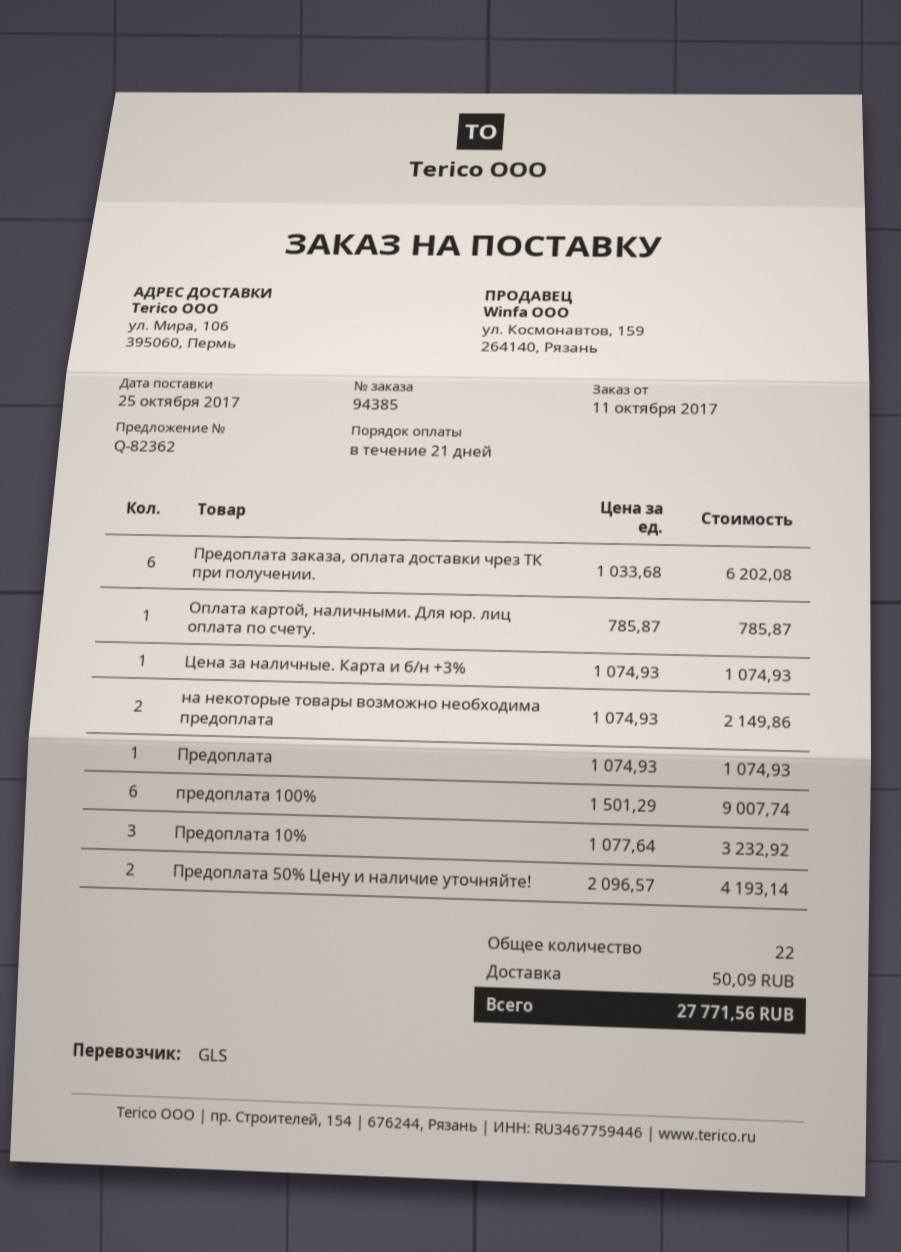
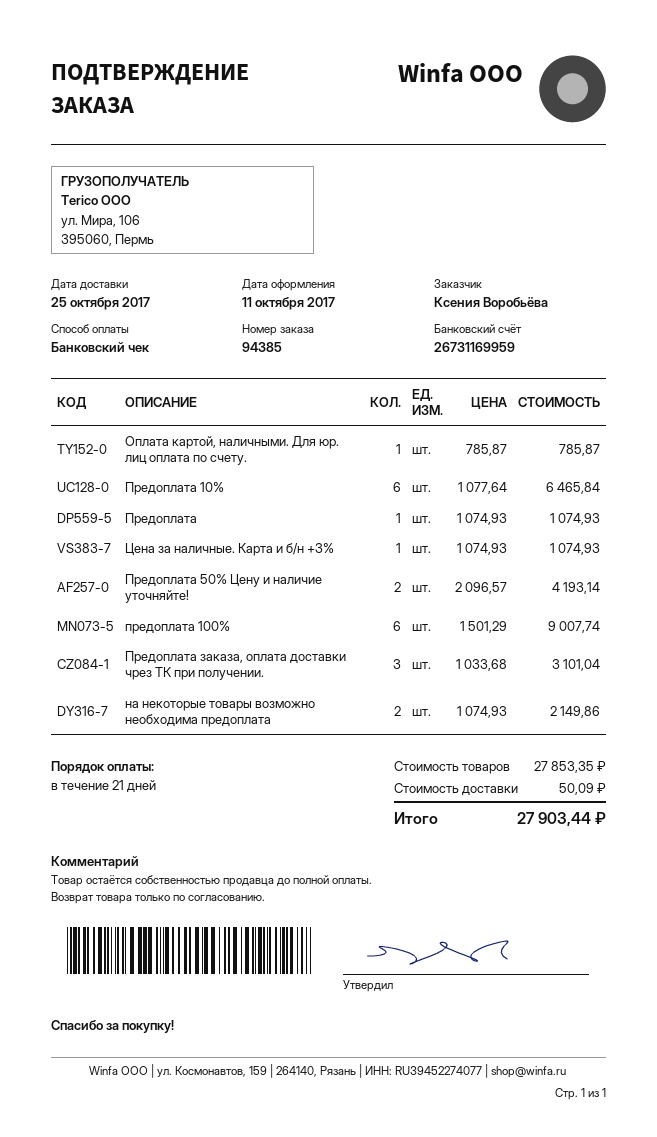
Предоплата заказа, оплата доставки чрез ТК при получении.: 6 x 1033.68 = 6202.08 -> 3 x 1033.68 = 3101.04
Предоплата 10%: 3 x 1077.64 = 3232.92 -> 6 x 1077.64 = 6465.84
total: 27771.56 -> 27903.44

